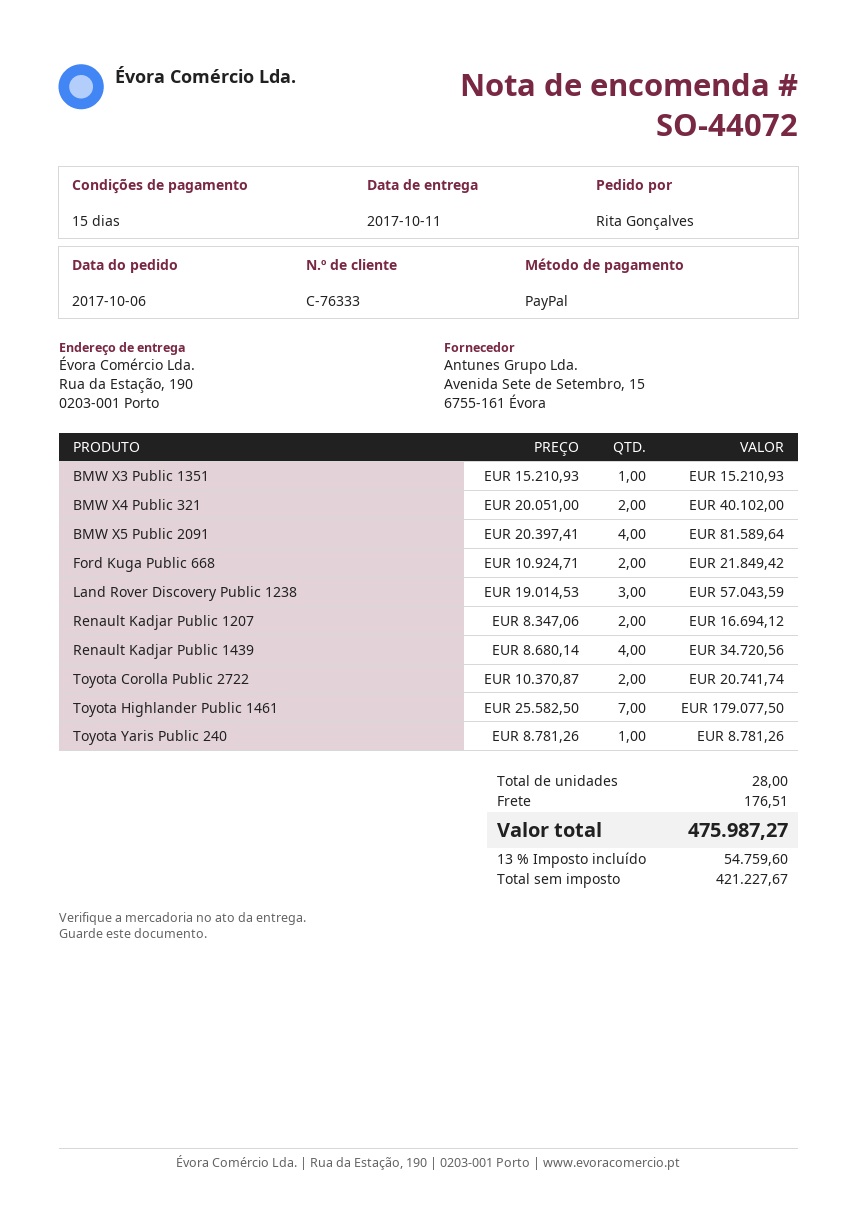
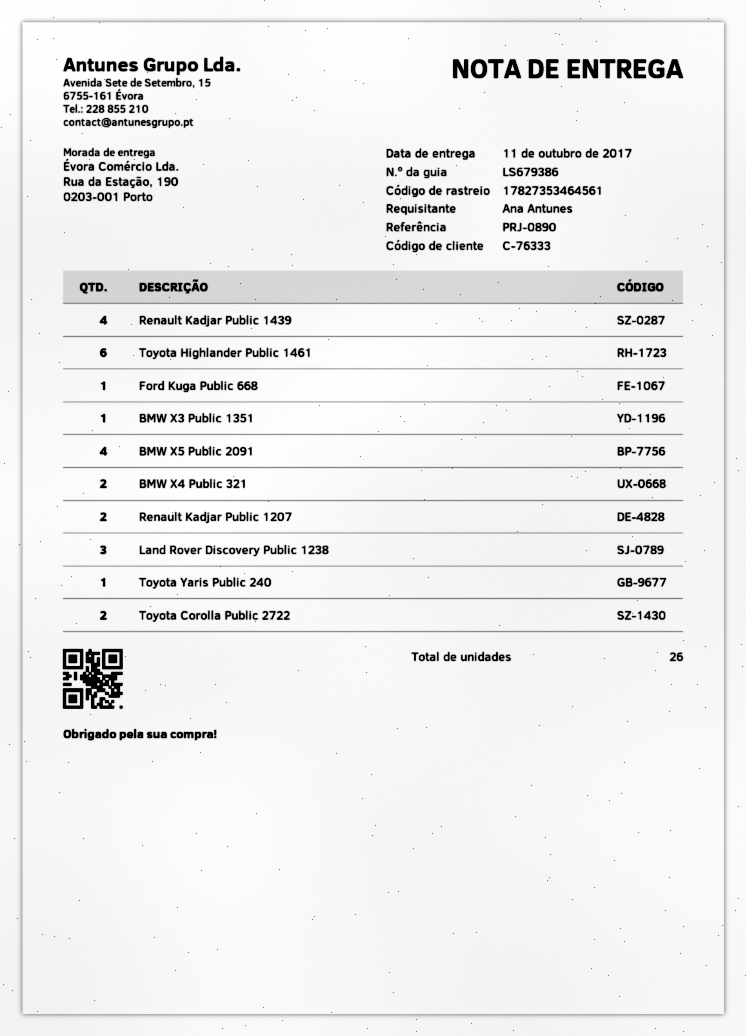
ordered by: Rita Gonçalves -> Ana Antunes
Ford Kuga Public 668: 2 -> 1
Toyota Highlander Public 1461: 7 -> 6
total quantity: 28 -> 26

